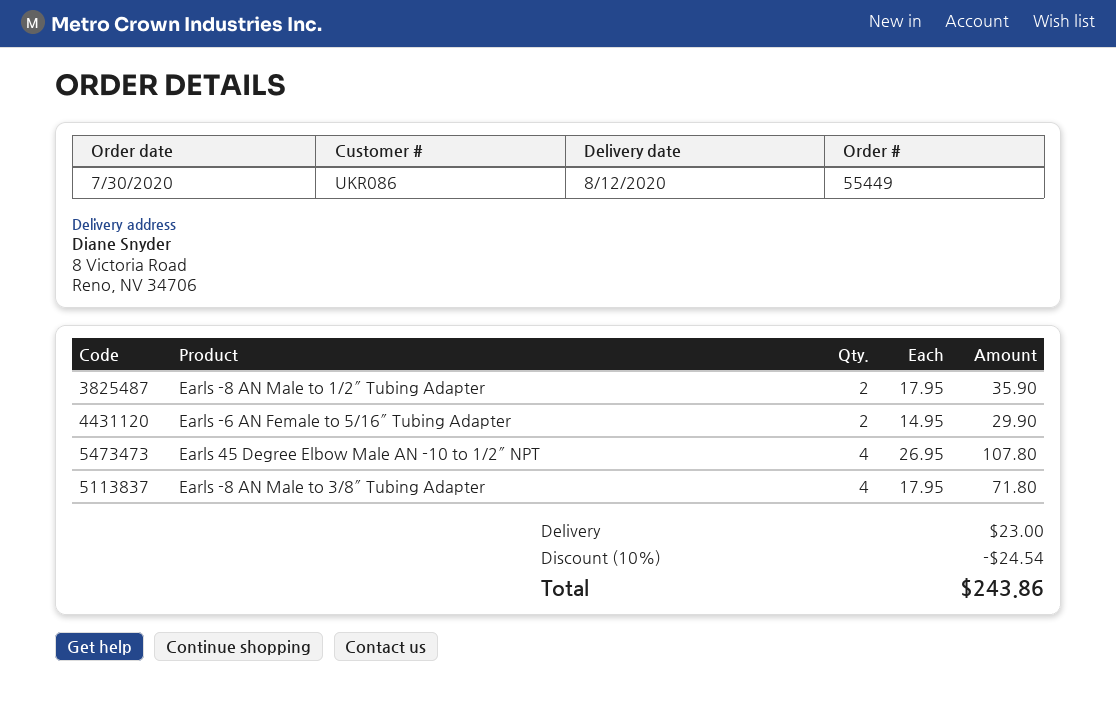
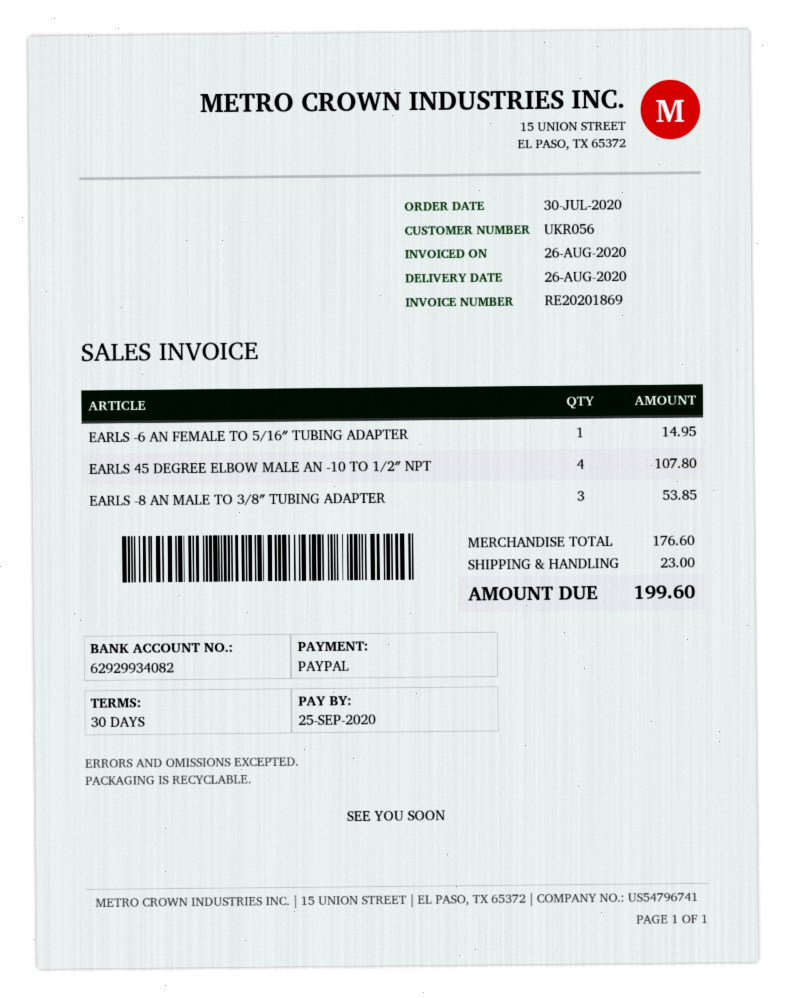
delivery date: 2020-08-12 -> 2020-08-26
customer number: UKR086 -> UKR056
Earls -8 AN Male to 1/2″ Tubing Adapter: 2 for 35.90 -> none
Earls -6 AN Female to 5/16″ Tubing Adapter: 2 for 29.90 -> 1 for 14.95
Earls -8 AN Male to 3/8″ Tubing Adapter: 4 for 71.80 -> 3 for 53.85
discount: 10% = 24.54 -> none
total: 243.86 -> 199.60

